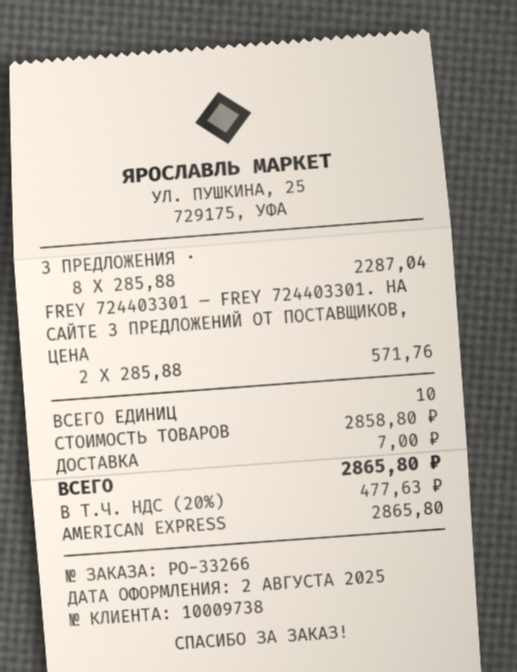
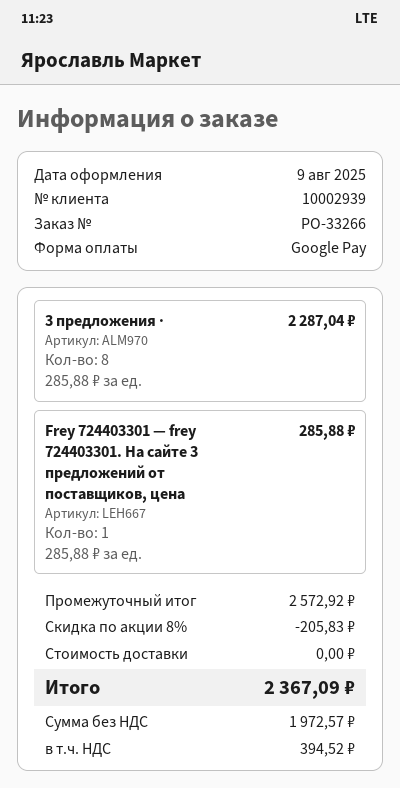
order date: 2025-08-02 -> 2025-08-09
customer number: 10009738 -> 10002939
payment method: American Express -> Google Pay
FREY 724403301 — FREY 724403301. НА САЙТЕ 3 ПРЕДЛОЖЕНИЙ ОТ ПОСТАВЩИКОВ, ЦЕНА: 2 x 285.88 = 571.76 -> 1 x 285.88 = 285.88
subtotal: 2858.80 -> 2572.92
discount: none -> 8% = 205.83
shipping: 7.00 -> 0.00
tax: 477.63 -> 394.52
total: 2865.80 -> 2367.09

